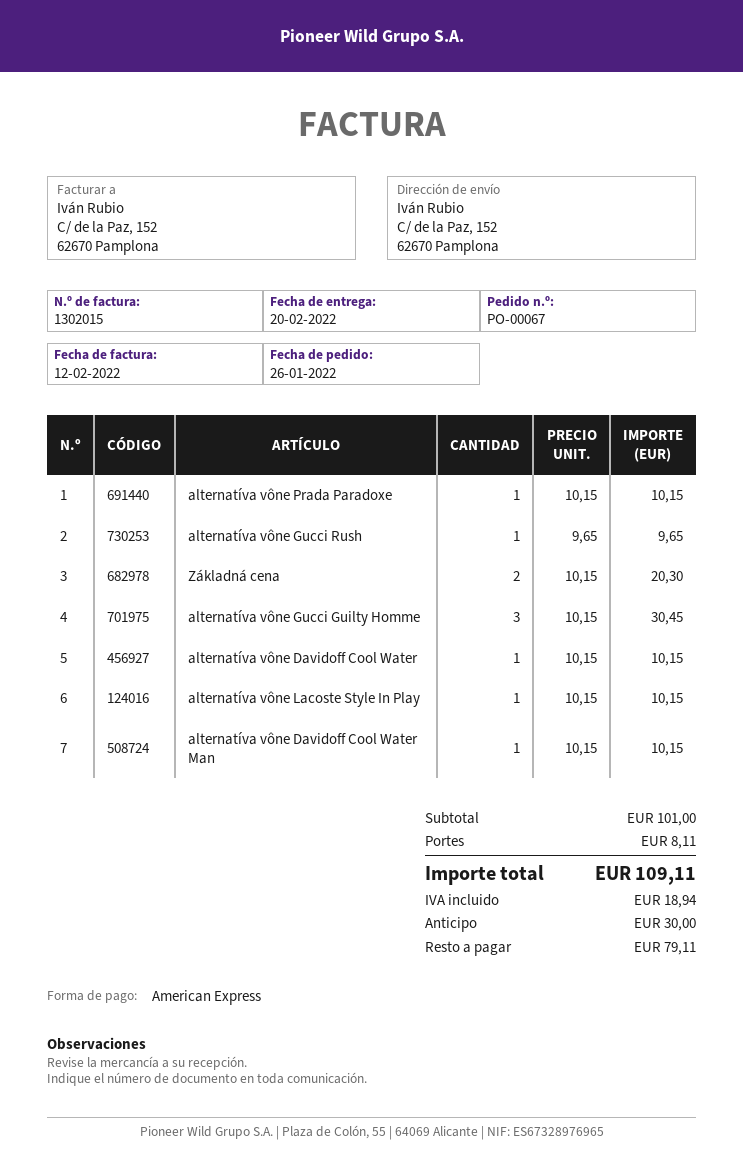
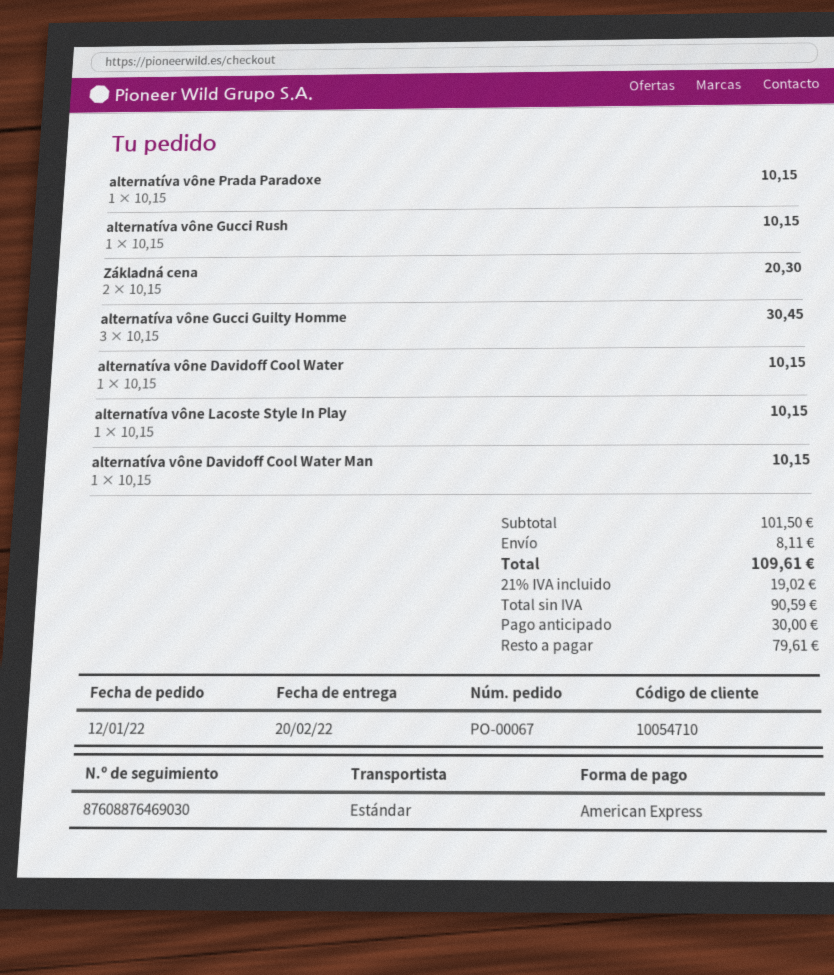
order date: 2022-01-26 -> 2022-01-12
alternatíva vône Gucci Rush: 1 x 9.65 = 9.65 -> 1 x 10.15 = 10.15
subtotal: 101.00 -> 101.50
tax: 18.94 -> 19.02
total: 109.11 -> 109.61
balance: 79.11 -> 79.61

